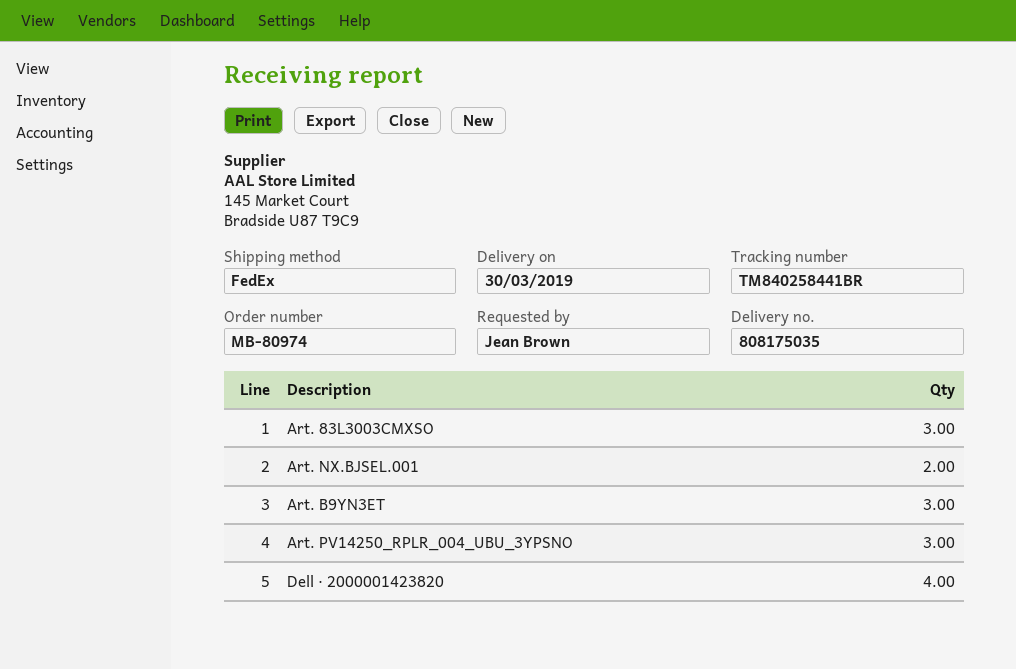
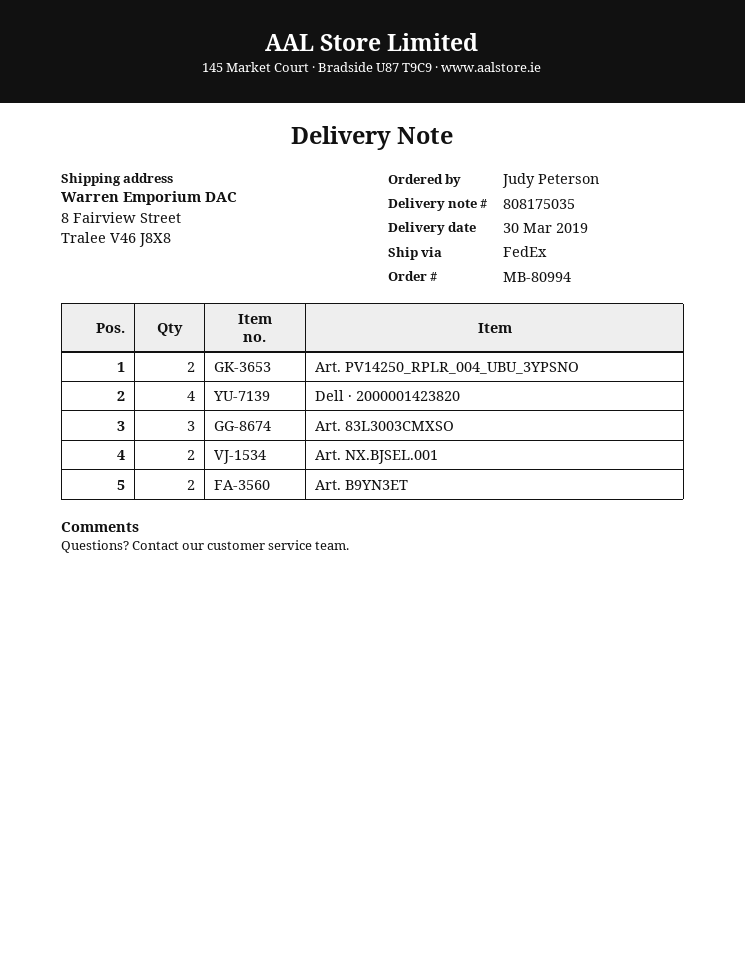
order number: MB-80974 -> MB-80994
ordered by: Jean Brown -> Judy Peterson
Art. B9YN3ET: 3 -> 2
Art. PV14250_RPLR_004_UBU_3YPSNO: 3 -> 2

